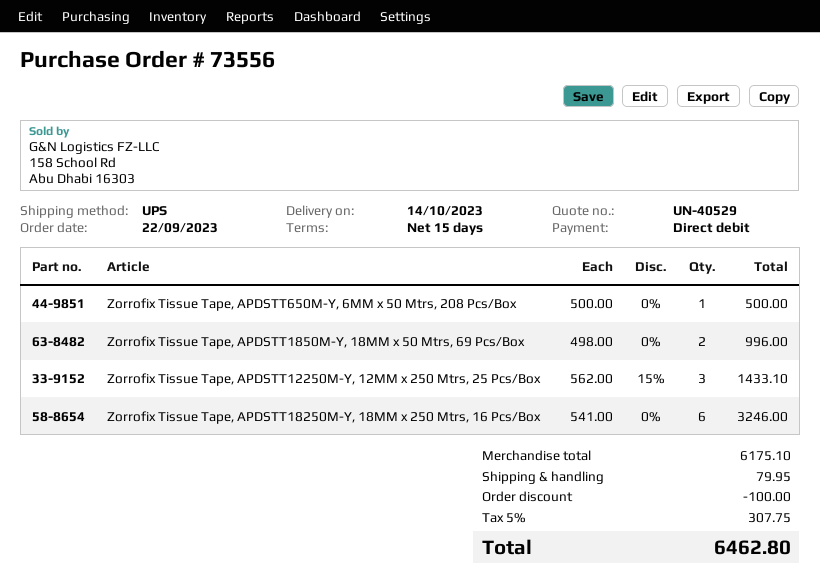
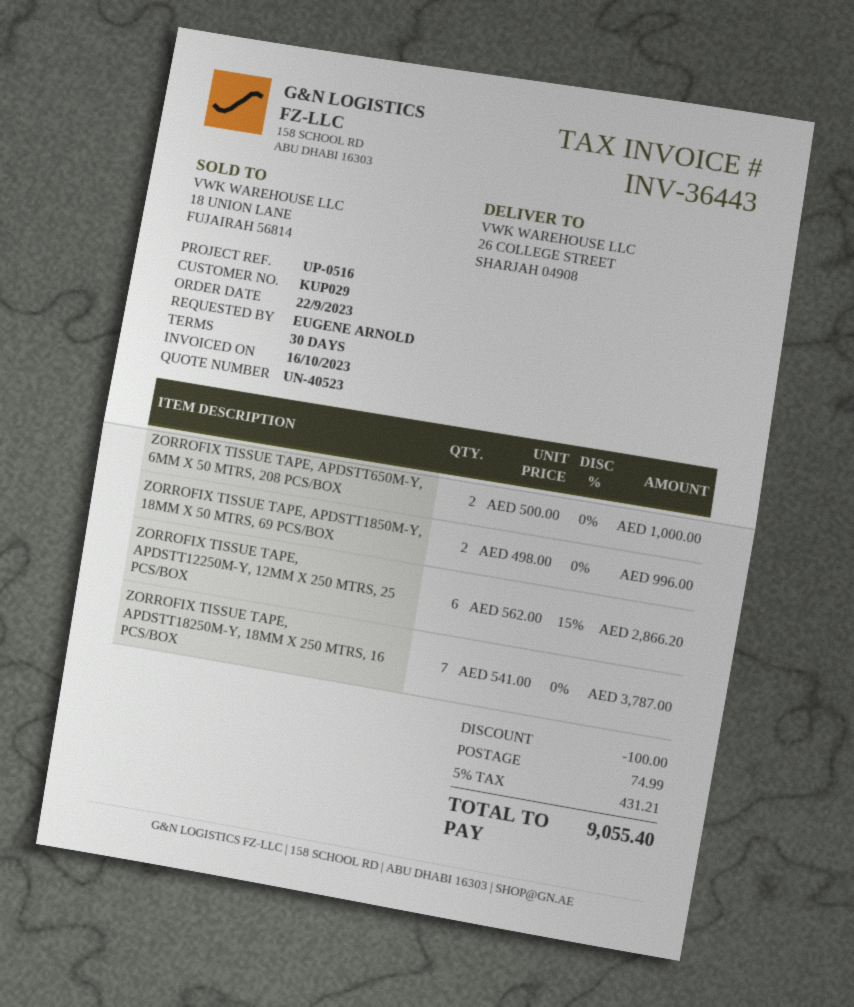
quote number: UN-40529 -> UN-40523
payment terms: 15 days -> 30 days
Zorrofix Tissue Tape, APDSTT650M-Y, 6MM x 50 Mtrs, 208 Pcs/Box: 1 x 500.00 = 500.00 -> 2 x 500.00 = 1000.00
Zorrofix Tissue Tape, APDSTT12250M-Y, 12MM x 250 Mtrs, 25 Pcs/Box: 3 x 562.00 - 15% = 1433.10 -> 6 x 562.00 - 15% = 2866.20
Zorrofix Tissue Tape, APDSTT18250M-Y, 18MM x 250 Mtrs, 16 Pcs/Box: 6 x 541.00 = 3246.00 -> 7 x 541.00 = 3787.00
shipping: 79.95 -> 74.99
tax: 5% = 307.75 -> 5% = 431.21
total: 6462.80 -> 9055.40

